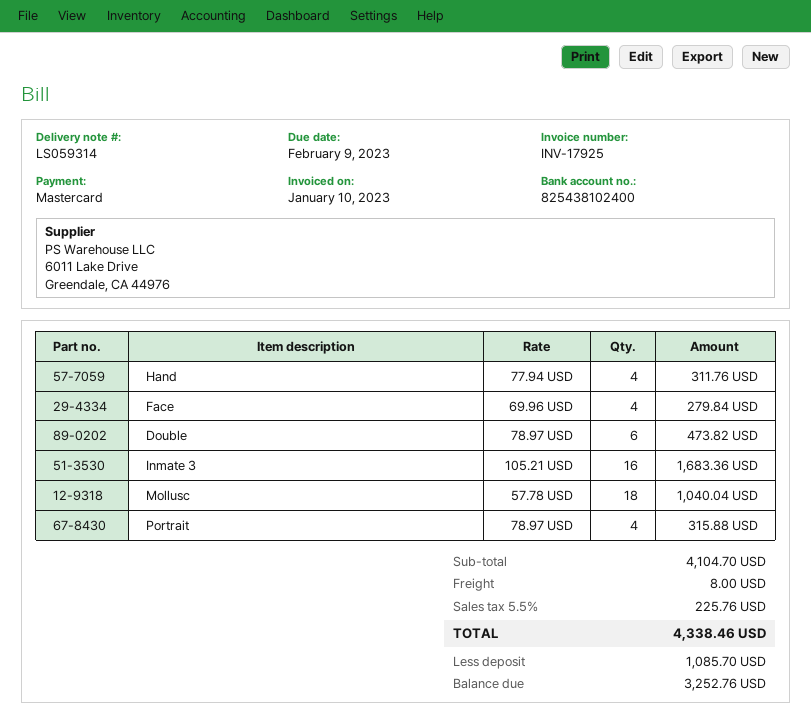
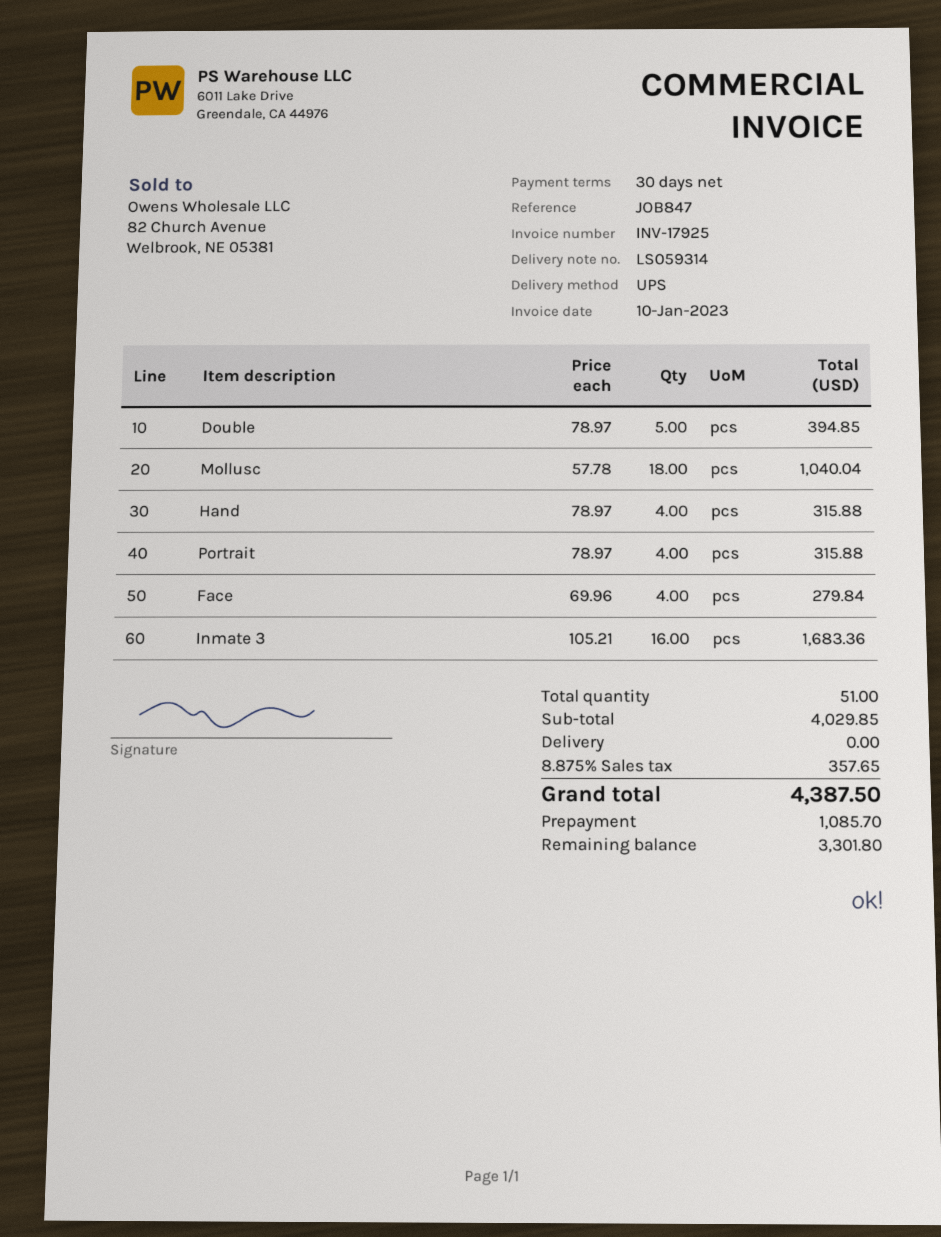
Hand: 4 x 77.94 = 311.76 -> 4 x 78.97 = 315.88
Double: 6 x 78.97 = 473.82 -> 5 x 78.97 = 394.85
subtotal: 4104.70 -> 4029.85
shipping: 8.00 -> 0.00
tax: 5.5% = 225.76 -> 8.875% = 357.65
total: 4338.46 -> 4387.50
balance: 3252.76 -> 3301.80

